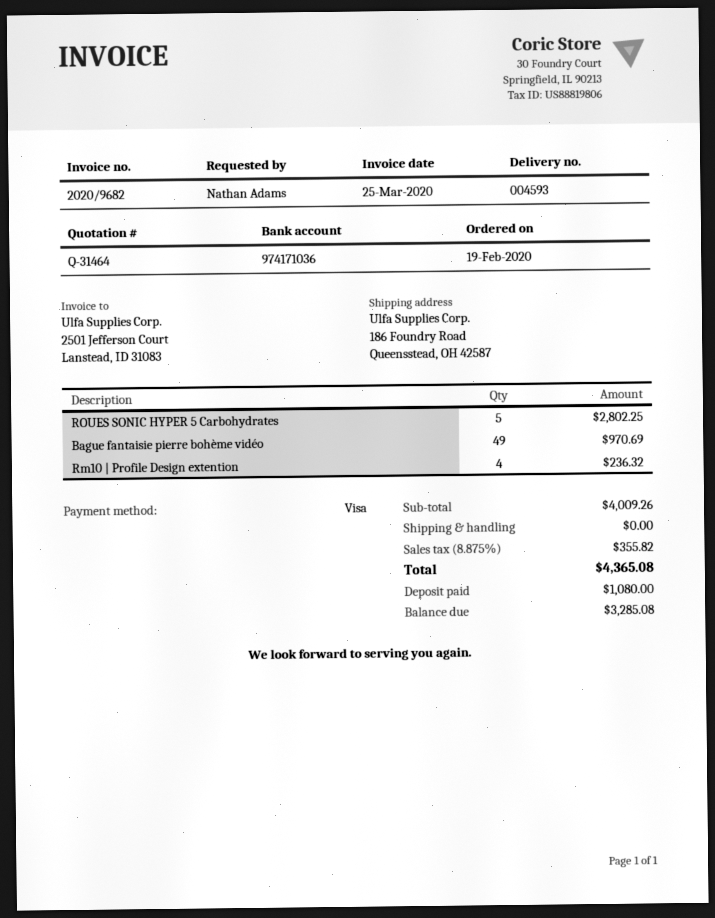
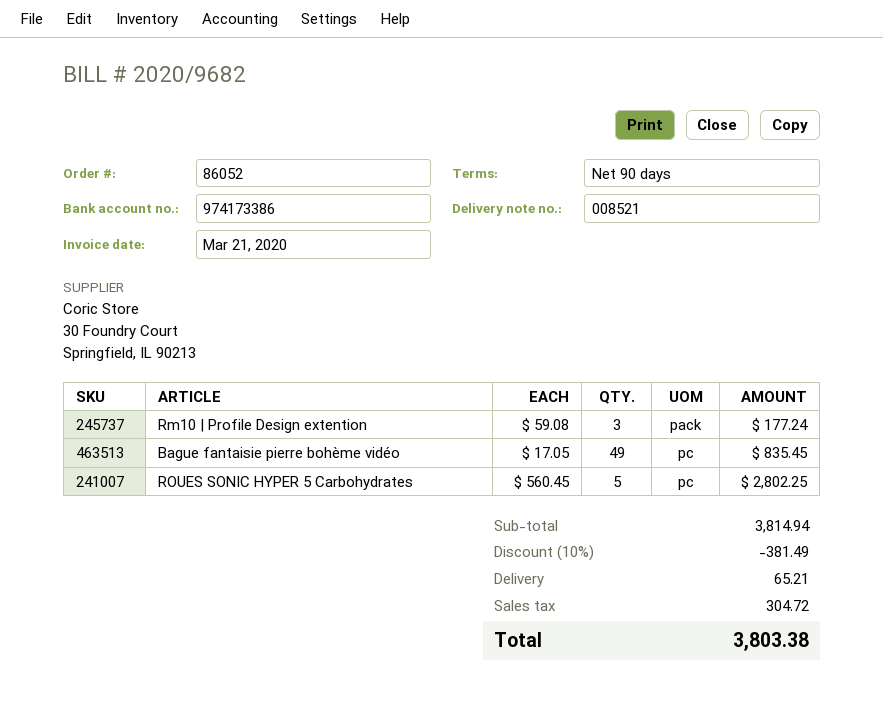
delivery note number: 004593 -> 008521
invoice date: 2020-03-25 -> 2020-03-21
bank account: 974171036 -> 974173386
Bague fantaisie pierre bohème vidéo: 49 for 970.69 -> 49 for 835.45
Rm10 | Profile Design extention: 4 for 236.32 -> 3 for 177.24
subtotal: 4009.26 -> 3814.94
discount: none -> 10% = 381.49
shipping: 0.00 -> 65.21
tax: 355.82 -> 304.72
total: 4365.08 -> 3803.38

